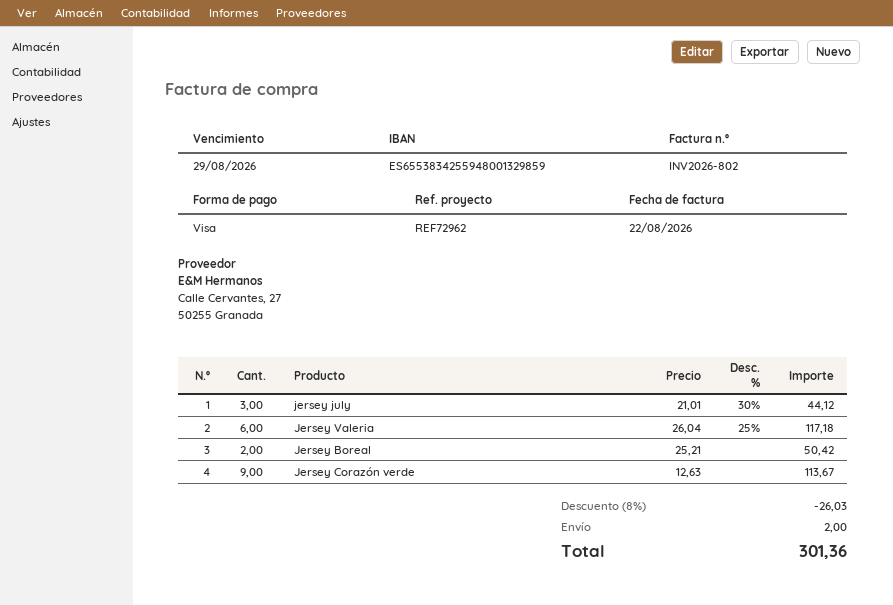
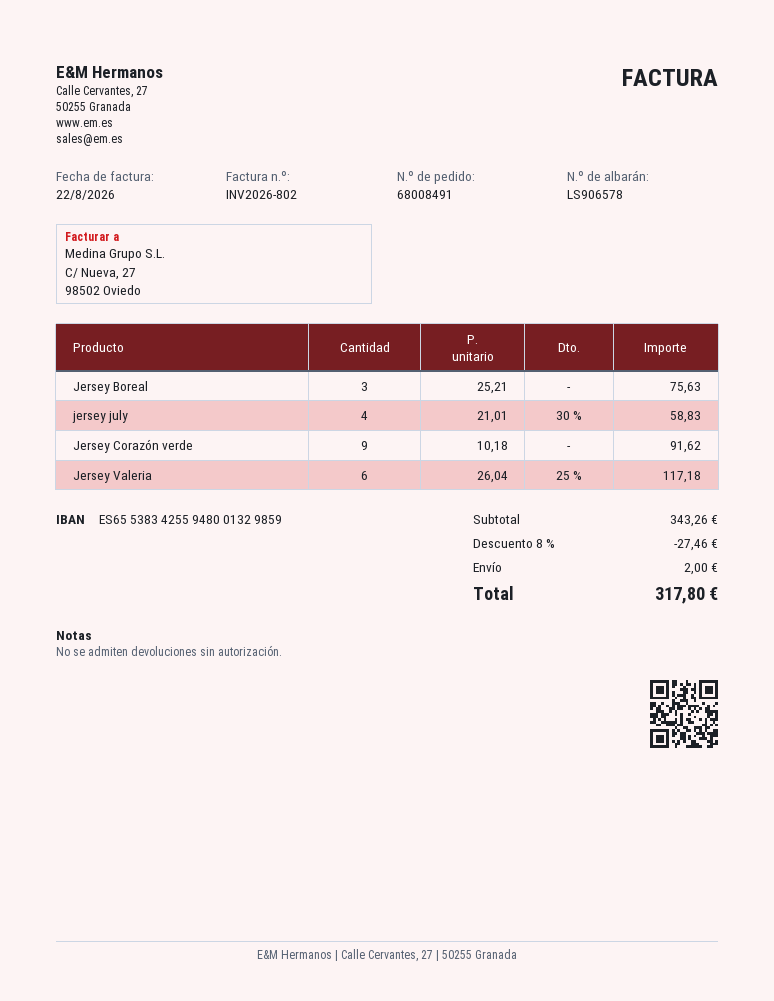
jersey july: 3 x 21.01 - 30% = 44.12 -> 4 x 21.01 - 30% = 58.83
Jersey Boreal: 2 x 25.21 = 50.42 -> 3 x 25.21 = 75.63
Jersey Corazón verde: 9 x 12.63 = 113.67 -> 9 x 10.18 = 91.62
discount: 8% = 26.03 -> 8% = 27.46
total: 301.36 -> 317.80

